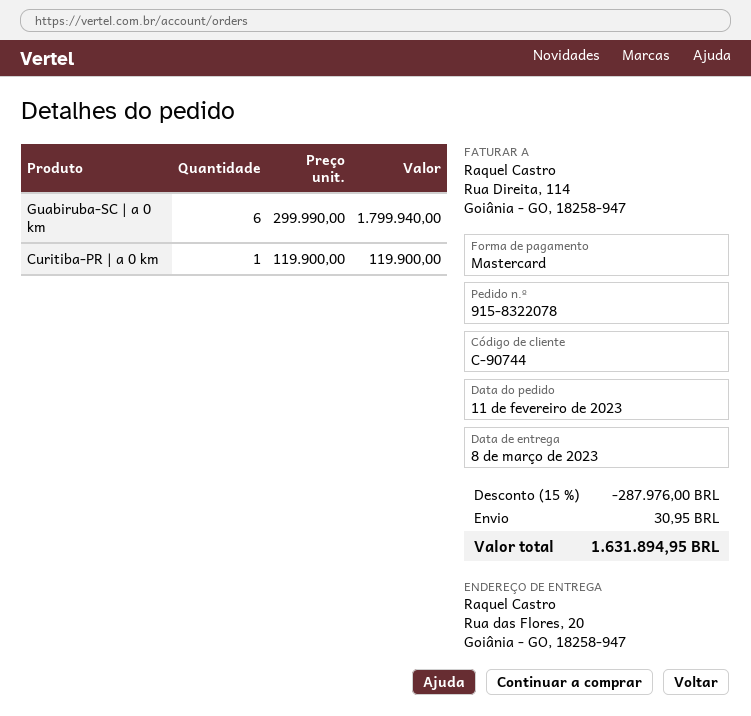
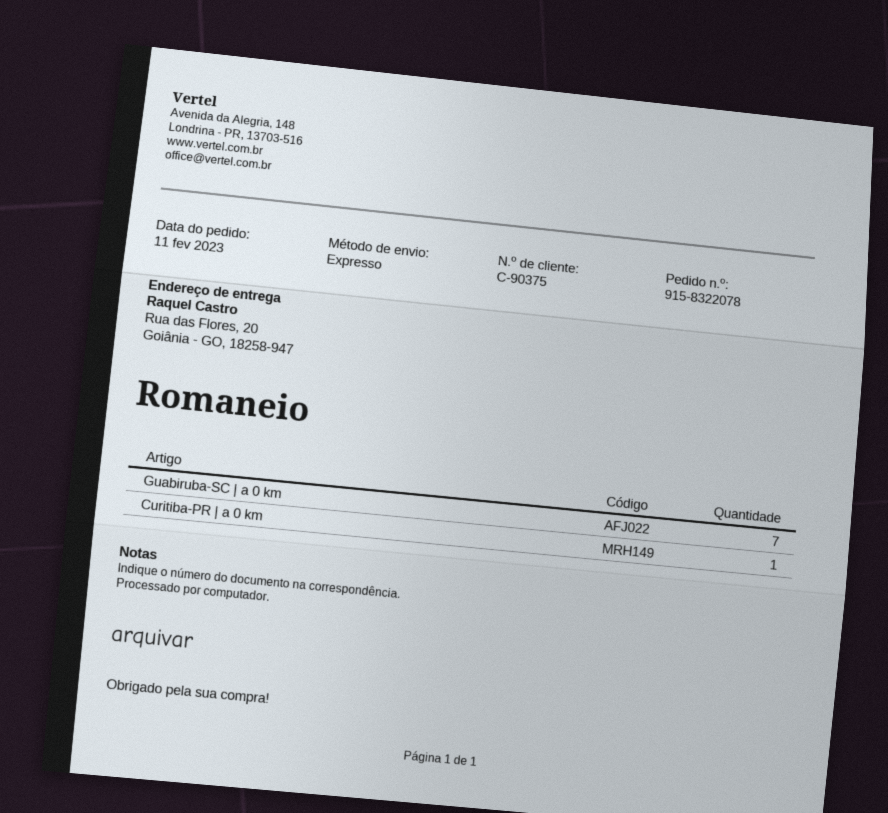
customer number: C-90744 -> C-90375
Guabiruba-SC | a 0 km: 6 -> 7

